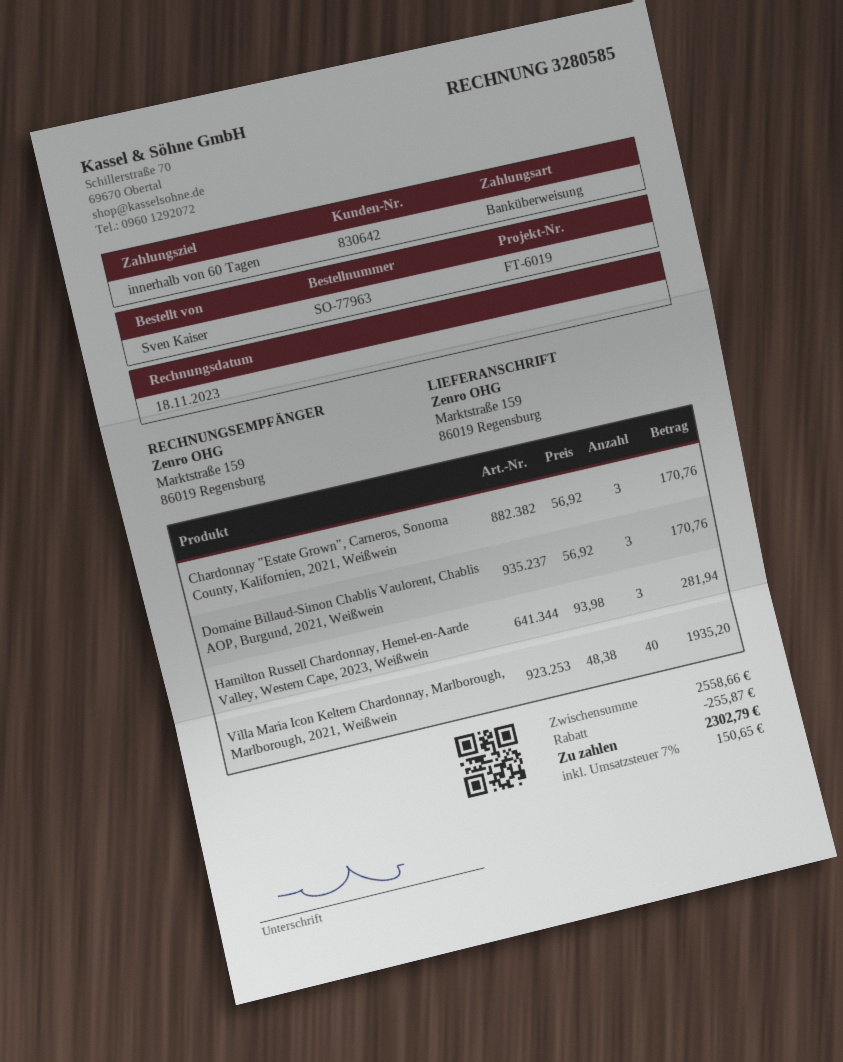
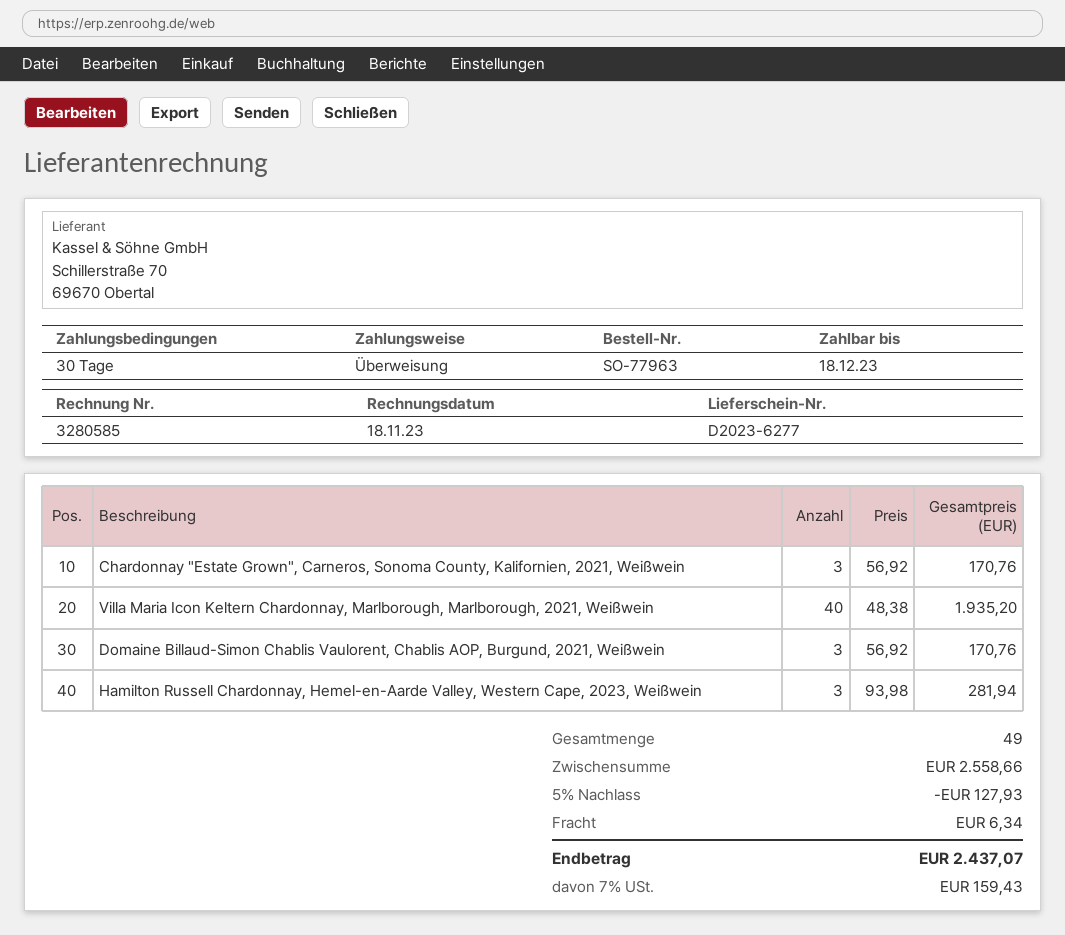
payment terms: 60 days -> 30 days
discount: 255.87 -> 127.93
shipping: none -> 6.34
tax: 7% = 150.65 -> 7% = 159.43
total: 2302.79 -> 2437.07

